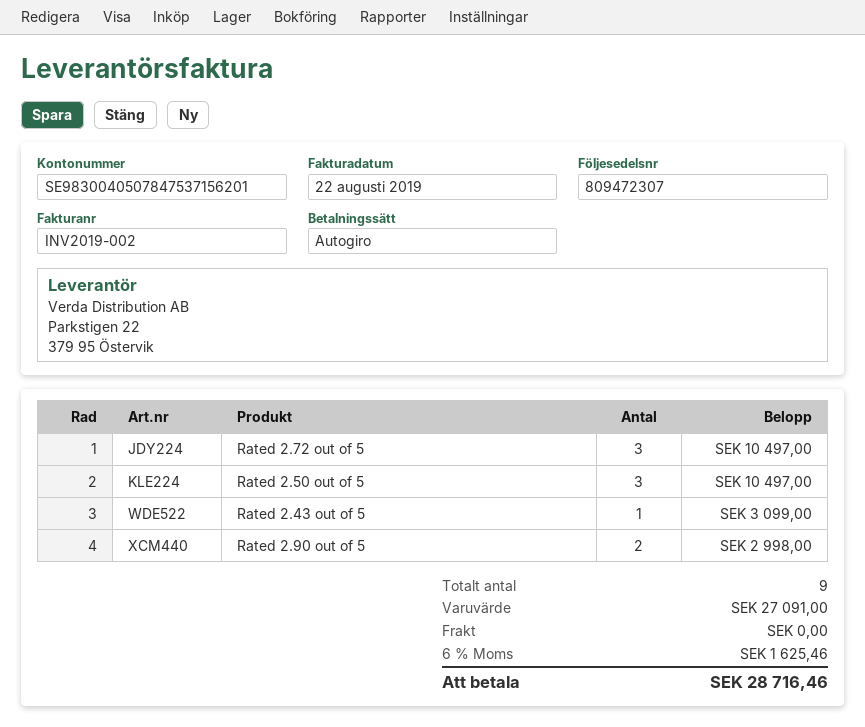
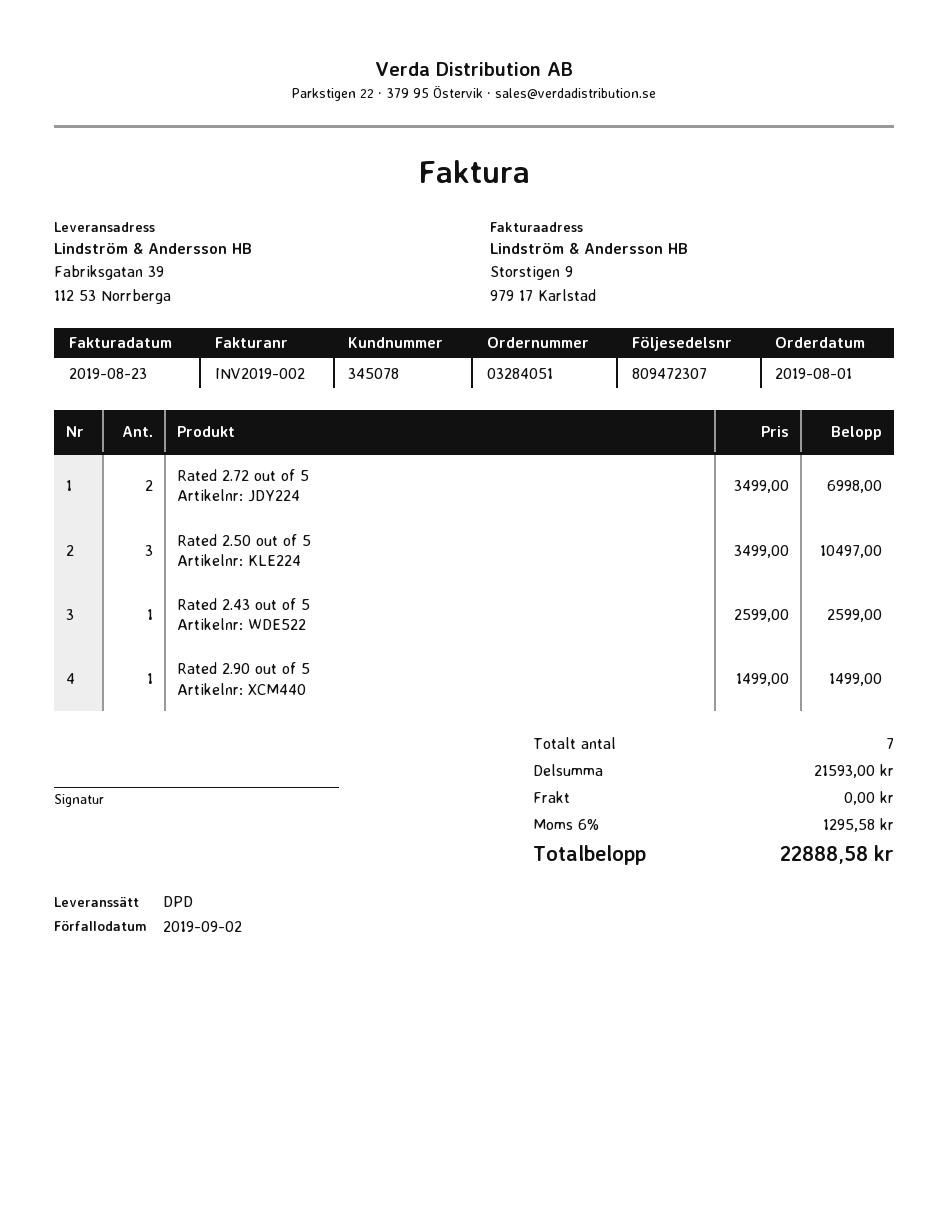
invoice date: 2019-08-22 -> 2019-08-23
Rated 2.72 out of 5: 3 for 10497.00 -> 2 for 6998.00
Rated 2.43 out of 5: 1 for 3099.00 -> 1 for 2599.00
Rated 2.90 out of 5: 2 for 2998.00 -> 1 for 1499.00
total quantity: 9 -> 7
subtotal: 27091.00 -> 21593.00
tax: 6% = 1625.46 -> 6% = 1295.58
total: 28716.46 -> 22888.58

